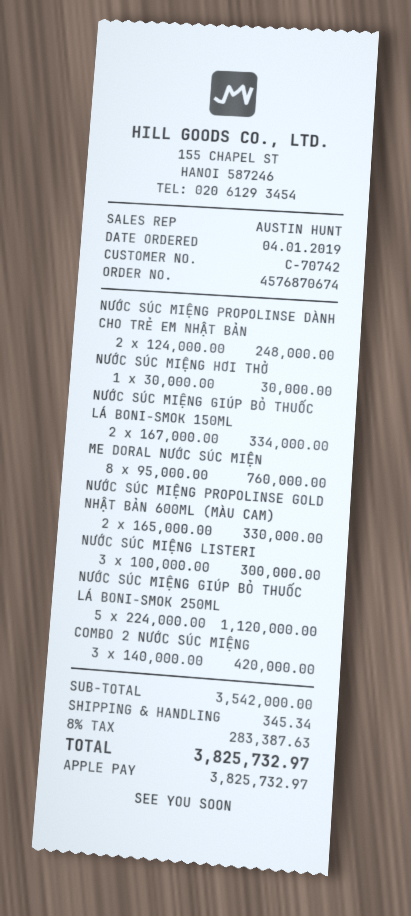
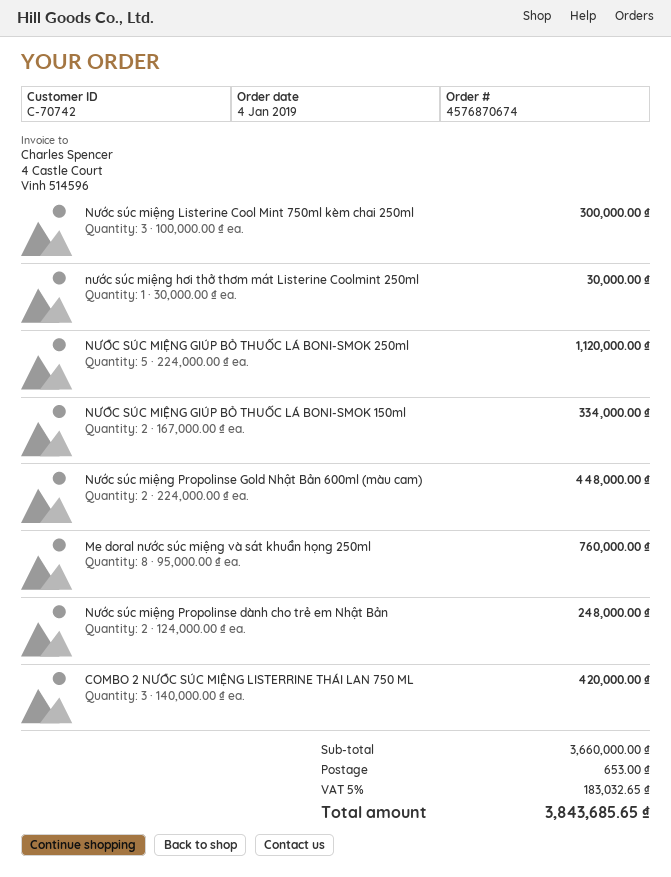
NƯỚC SÚC MIỆNG PROPOLINSE GOLD NHẬT BẢN 600ML (MÀU CAM): 2 x 165000.00 = 330000.00 -> 2 x 224000.00 = 448000.00
subtotal: 3542000.00 -> 3660000.00
shipping: 345.34 -> 653.00
tax: 8% = 283387.63 -> 5% = 183032.65
total: 3825732.97 -> 3843685.65

